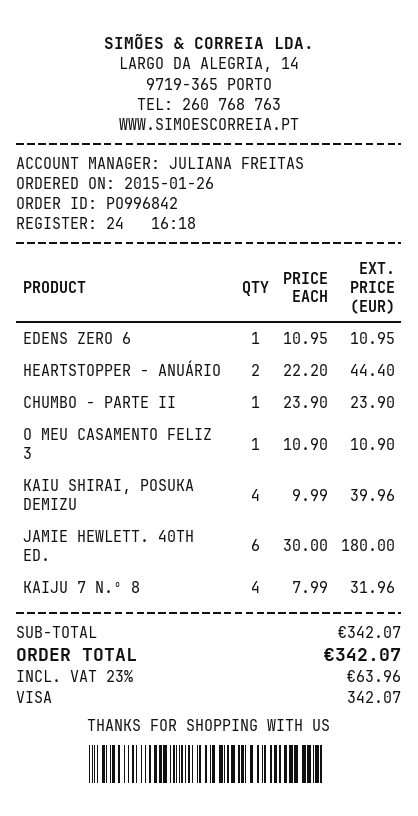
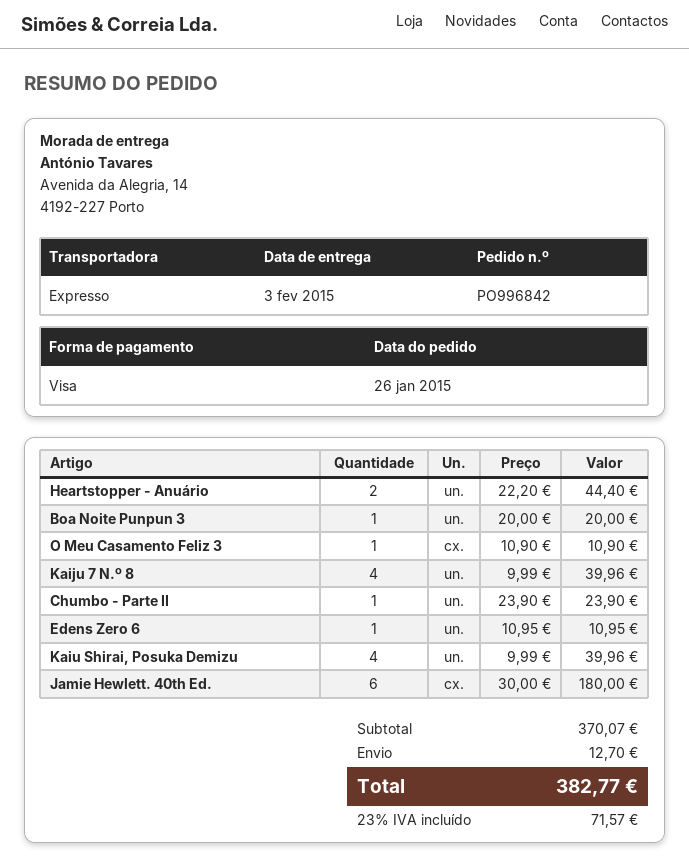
KAIJU 7 N.º 8: 4 x 7.99 = 31.96 -> 4 x 9.99 = 39.96
Boa Noite Punpun 3: none -> 1 x 20.00 = 20.00
subtotal: 342.07 -> 370.07
shipping: none -> 12.70
tax: 23% = 63.96 -> 23% = 71.57
total: 342.07 -> 382.77

